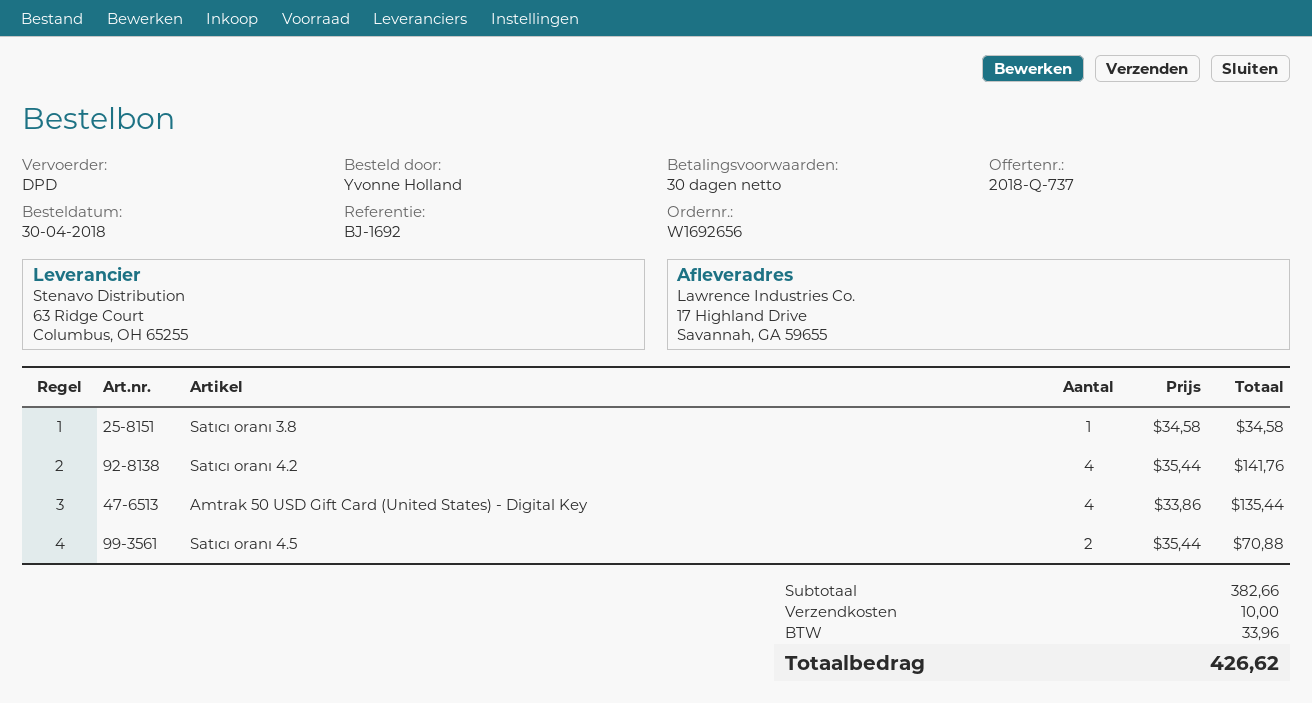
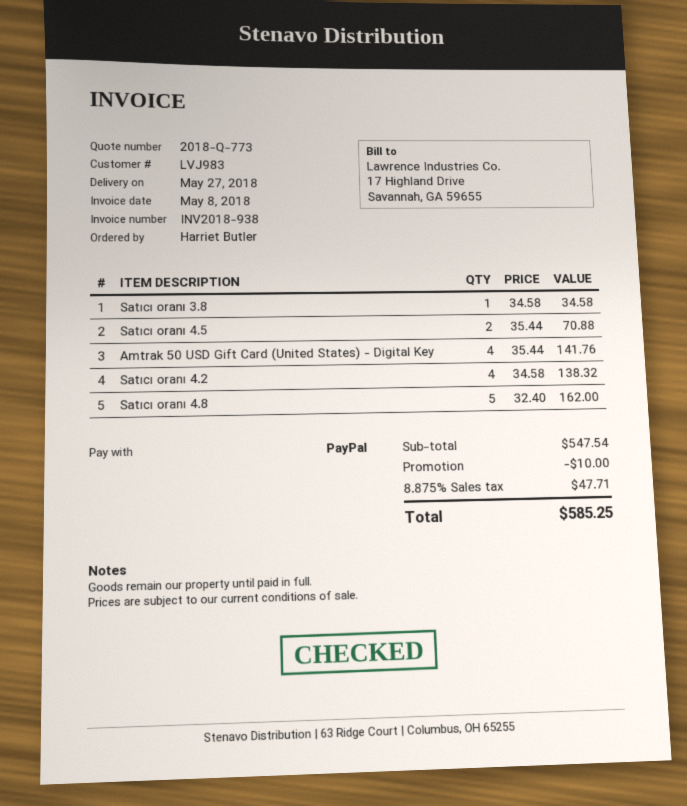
quote number: 2018-Q-737 -> 2018-Q-773
ordered by: Yvonne Holland -> Harriet Butler
Satıcı oranı 4.2: 4 x 35.44 = 141.76 -> 4 x 34.58 = 138.32
Amtrak 50 USD Gift Card (United States) - Digital Key: 4 x 33.86 = 135.44 -> 4 x 35.44 = 141.76
Satıcı oranı 4.8: none -> 5 x 32.40 = 162.00
subtotal: 382.66 -> 547.54
discount: none -> 10.00
shipping: 10.00 -> none
tax: 33.96 -> 47.71
total: 426.62 -> 585.25

